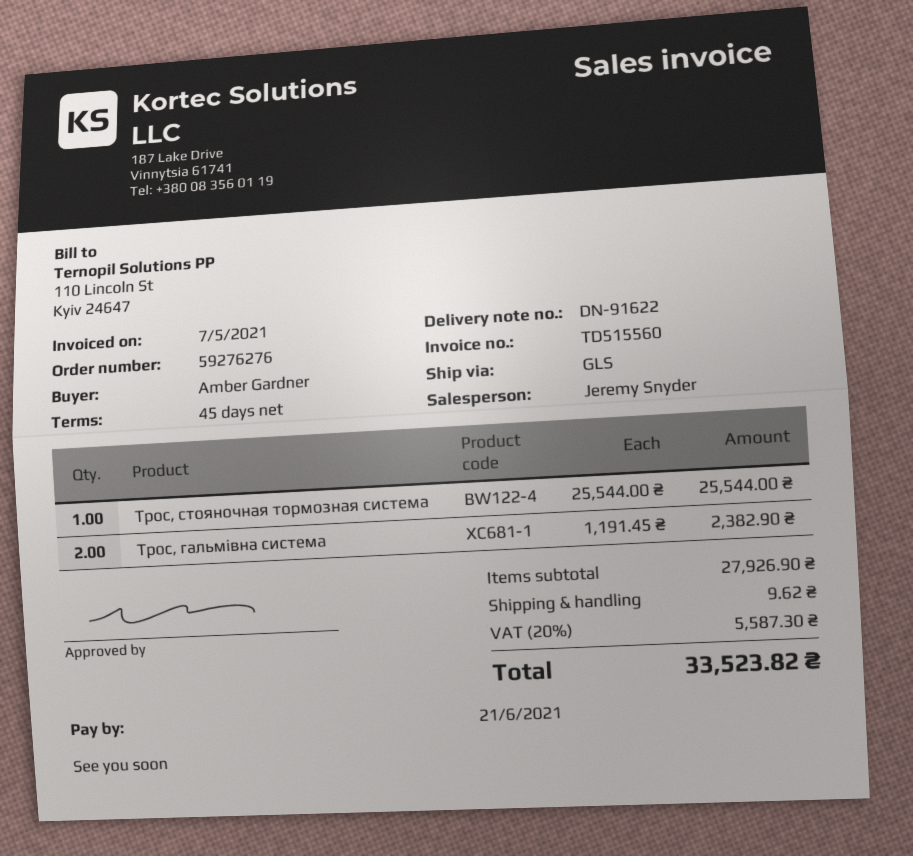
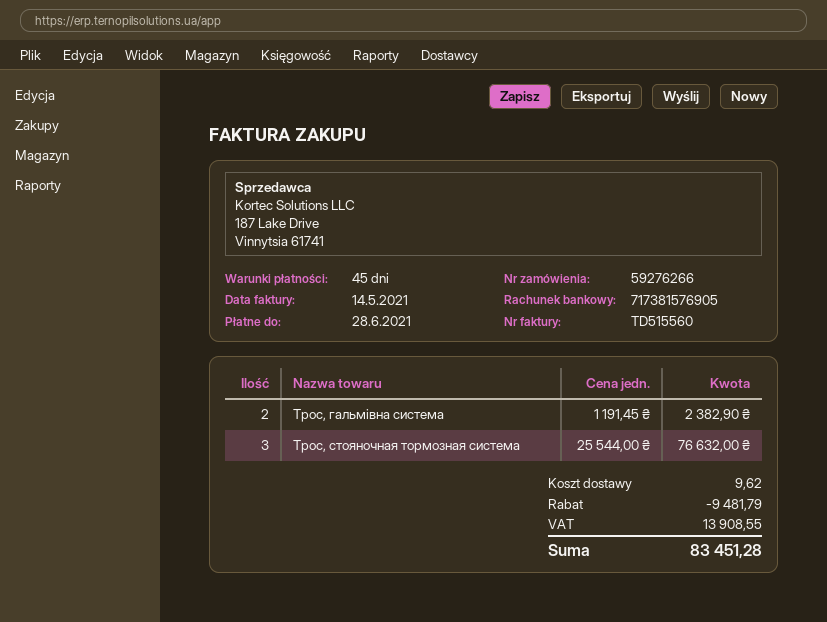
order number: 59276276 -> 59276266
invoice date: 2021-05-07 -> 2021-05-14
due date: 2021-06-21 -> 2021-06-28
Трос, стояночная тормозная система: 1 x 25544.00 = 25544.00 -> 3 x 25544.00 = 76632.00
discount: none -> 9481.79
tax: 5587.30 -> 13908.55
total: 33523.82 -> 83451.28

